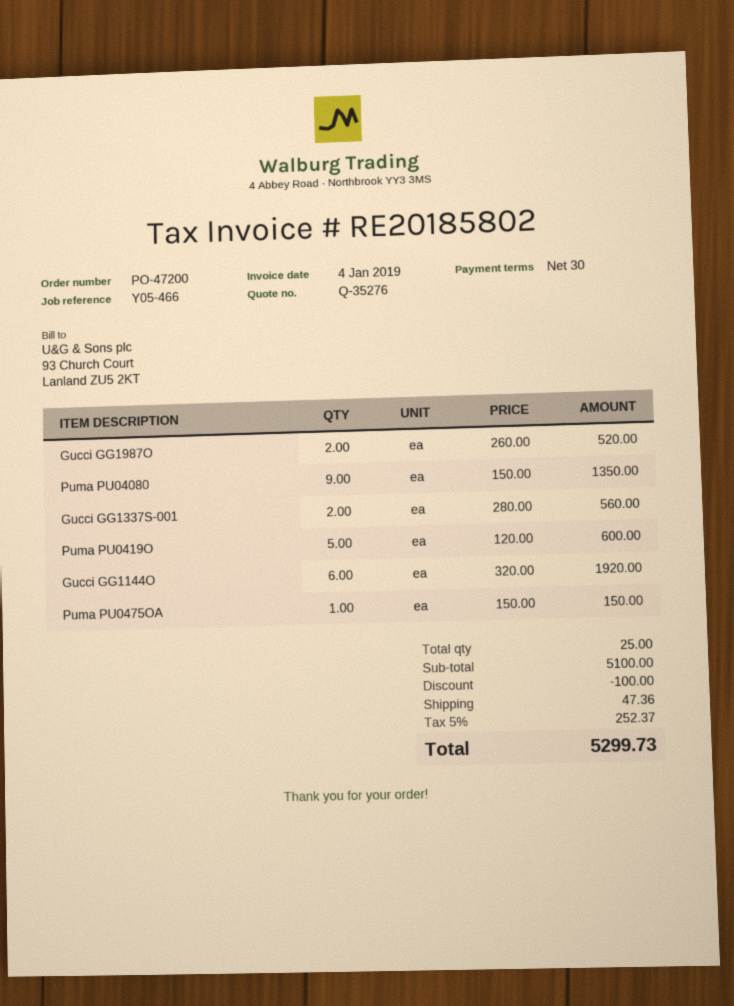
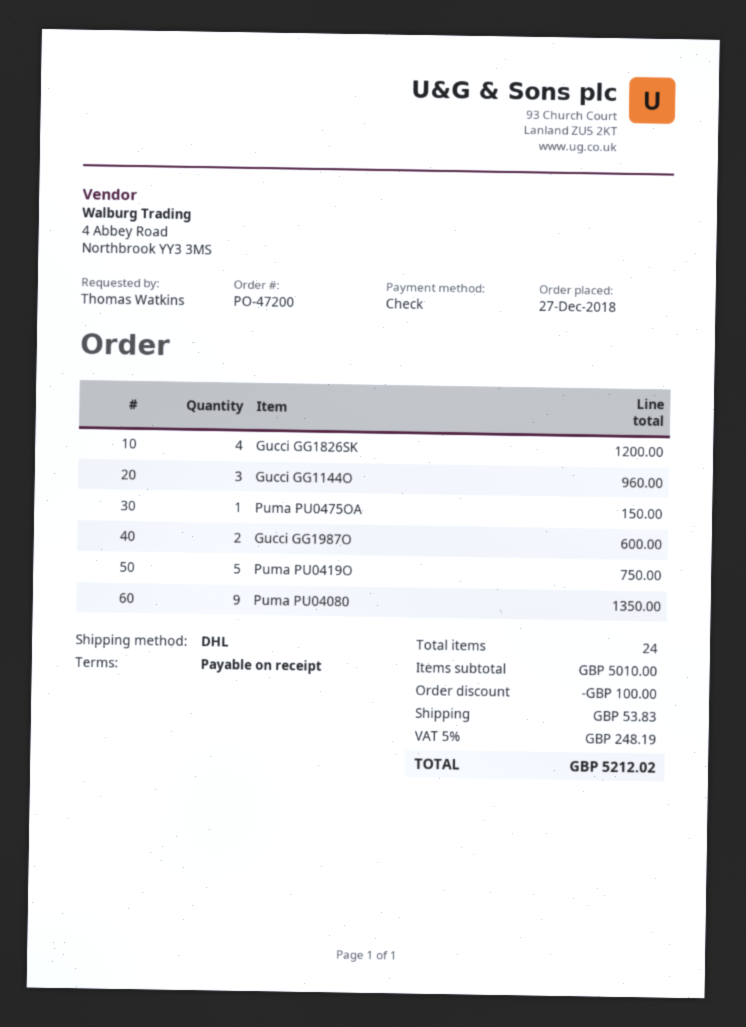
payment terms: 30 days -> on receipt
Gucci GG1987O: 2 for 520.00 -> 2 for 600.00
Gucci GG1337S-001: 2 for 560.00 -> none
Puma PU0419O: 5 for 600.00 -> 5 for 750.00
Gucci GG1144O: 6 for 1920.00 -> 3 for 960.00
Gucci GG1826SK: none -> 4 for 1200.00
total quantity: 25 -> 24
subtotal: 5100.00 -> 5010.00
shipping: 47.36 -> 53.83
tax: 5% = 252.37 -> 5% = 248.19
total: 5299.73 -> 5212.02

